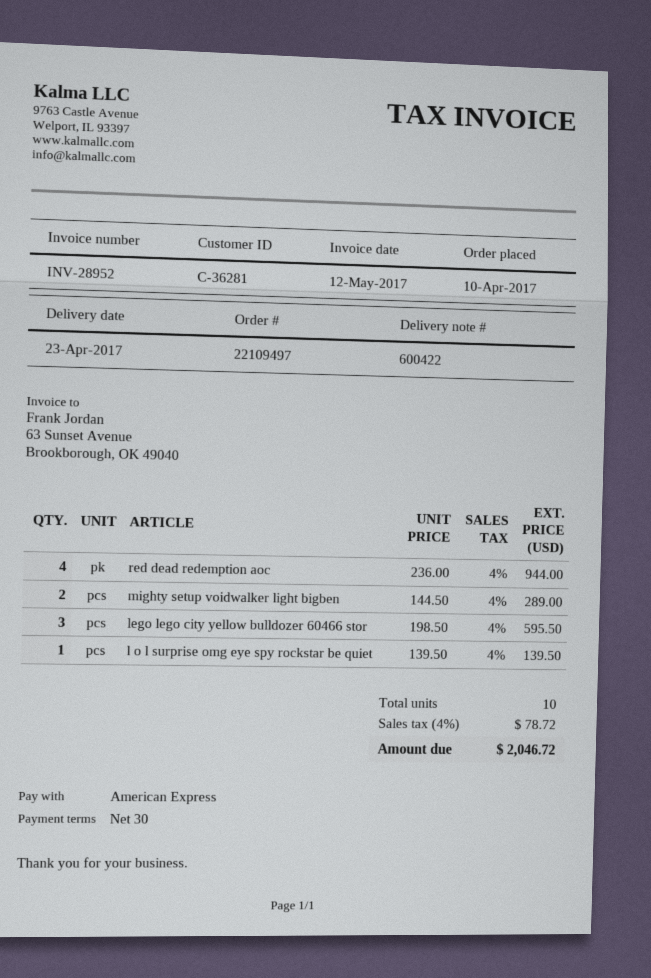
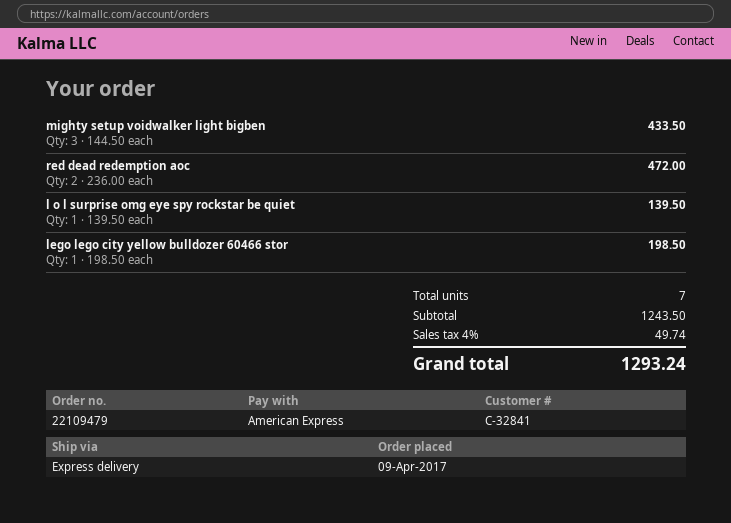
order number: 22109497 -> 22109479
order date: 2017-04-10 -> 2017-04-09
customer number: C-36281 -> C-32841
red dead redemption aoc: 4 x 236.00 = 944.00 -> 2 x 236.00 = 472.00
mighty setup voidwalker light bigben: 2 x 144.50 = 289.00 -> 3 x 144.50 = 433.50
lego lego city yellow bulldozer 60466 stor: 3 x 198.50 = 595.50 -> 1 x 198.50 = 198.50
total quantity: 10 -> 7
tax: 4% = 78.72 -> 4% = 49.74
total: 2046.72 -> 1293.24

